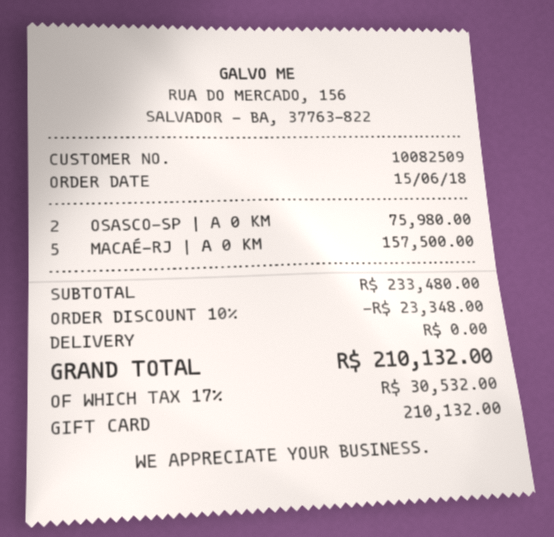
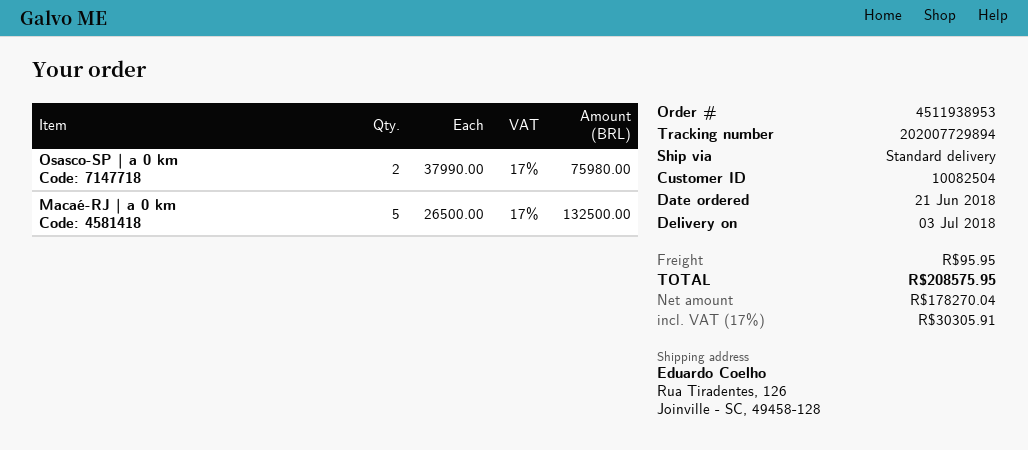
order date: 2018-06-15 -> 2018-06-21
customer number: 10082509 -> 10082504
MACAÉ-RJ | A 0 KM: 5 for 157500.00 -> 5 for 132500.00
discount: 10% = 23348.00 -> none
shipping: 0.00 -> 95.95
tax: 17% = 30532.00 -> 17% = 30305.91
total: 210132.00 -> 208575.95

